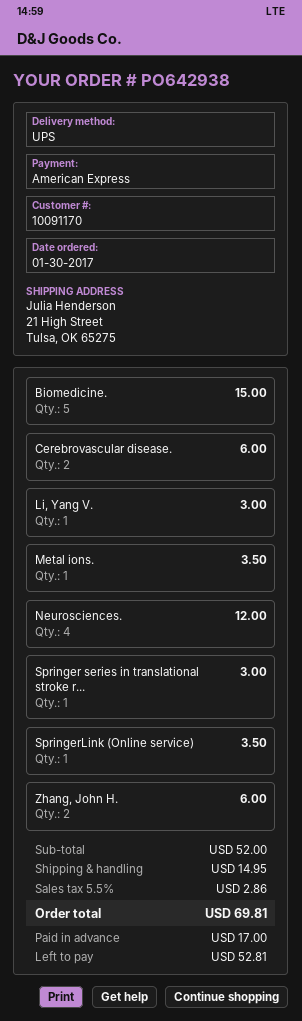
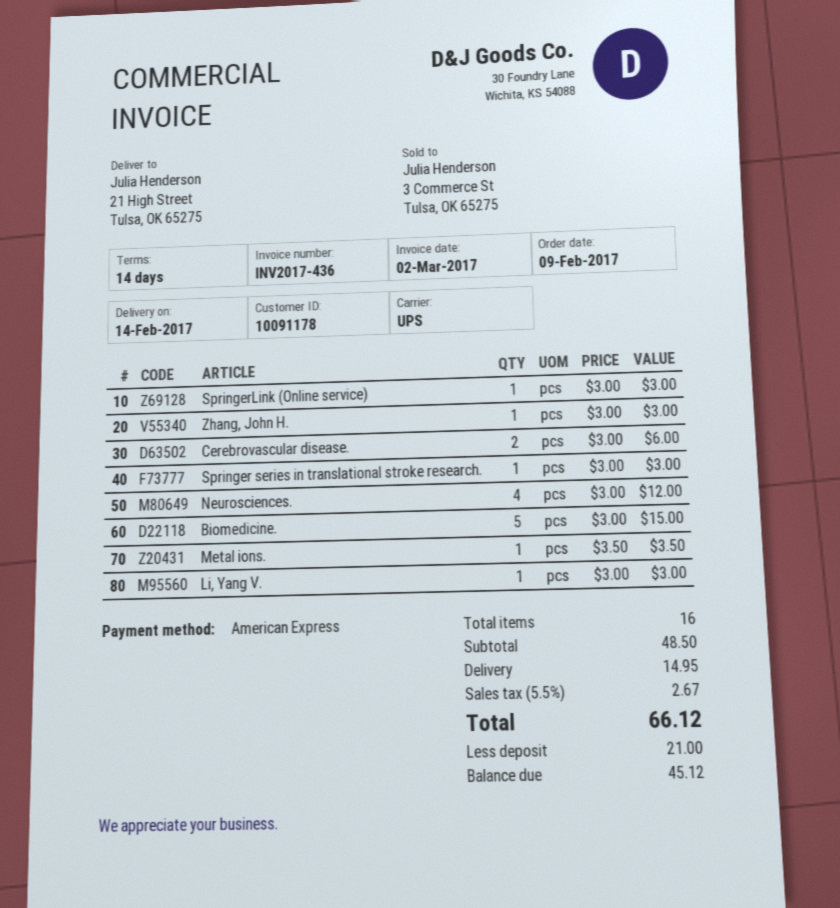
order date: 2017-01-30 -> 2017-02-09
customer number: 10091170 -> 10091178
SpringerLink (Online service): 1 for 3.50 -> 1 for 3.00
Zhang, John H.: 2 for 6.00 -> 1 for 3.00
subtotal: 52.00 -> 48.50
tax: 5.5% = 2.86 -> 5.5% = 2.67
total: 69.81 -> 66.12
deposit: 17.00 -> 21.00
balance: 52.81 -> 45.12

